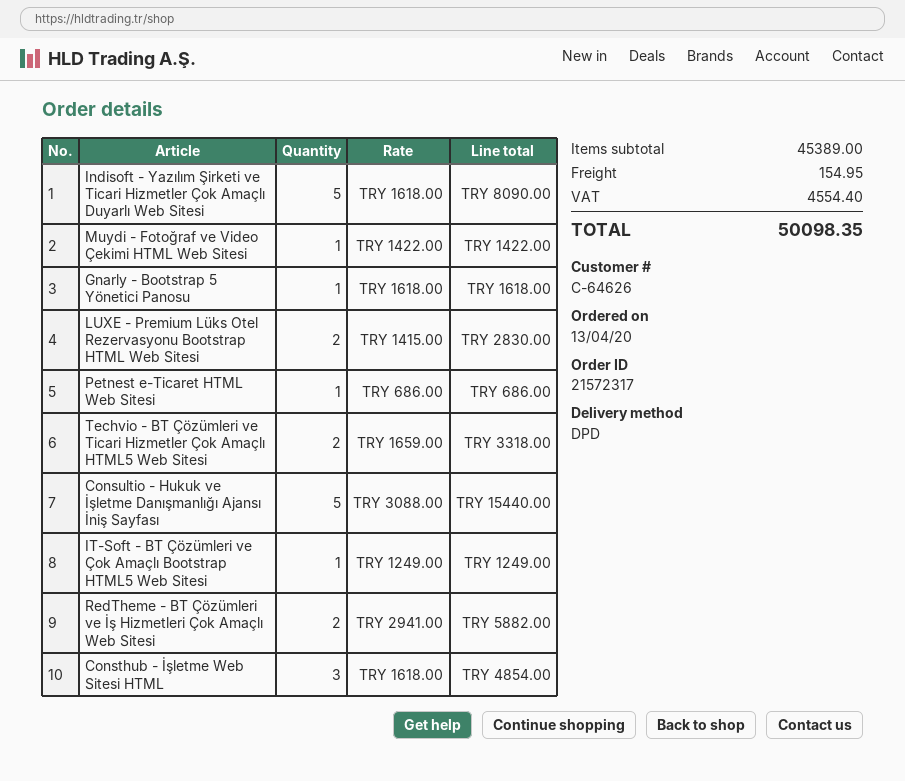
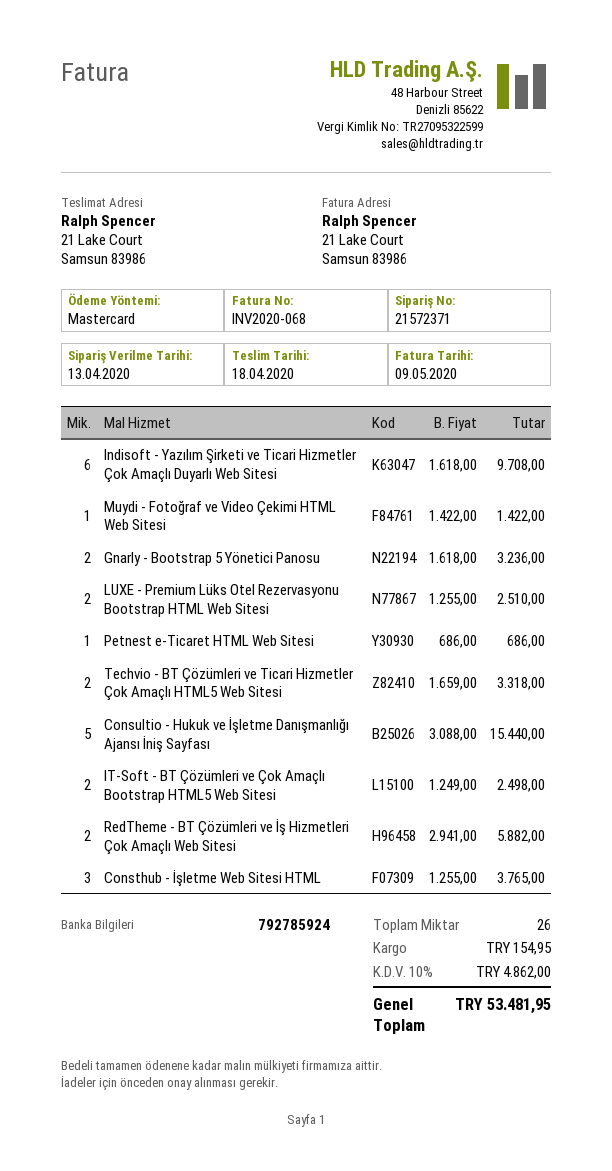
order number: 21572317 -> 21572371
Indisoft - Yazılım Şirketi ve Ticari Hizmetler Çok Amaçlı Duyarlı Web Sitesi: 5 x 1618.00 = 8090.00 -> 6 x 1618.00 = 9708.00
Gnarly - Bootstrap 5 Yönetici Panosu: 1 x 1618.00 = 1618.00 -> 2 x 1618.00 = 3236.00
LUXE - Premium Lüks Otel Rezervasyonu Bootstrap HTML Web Sitesi: 2 x 1415.00 = 2830.00 -> 2 x 1255.00 = 2510.00
IT-Soft - BT Çözümleri ve Çok Amaçlı Bootstrap HTML5 Web Sitesi: 1 x 1249.00 = 1249.00 -> 2 x 1249.00 = 2498.00
Consthub - İşletme Web Sitesi HTML: 3 x 1618.00 = 4854.00 -> 3 x 1255.00 = 3765.00
tax: 4554.40 -> 4862.00
total: 50098.35 -> 53481.95

